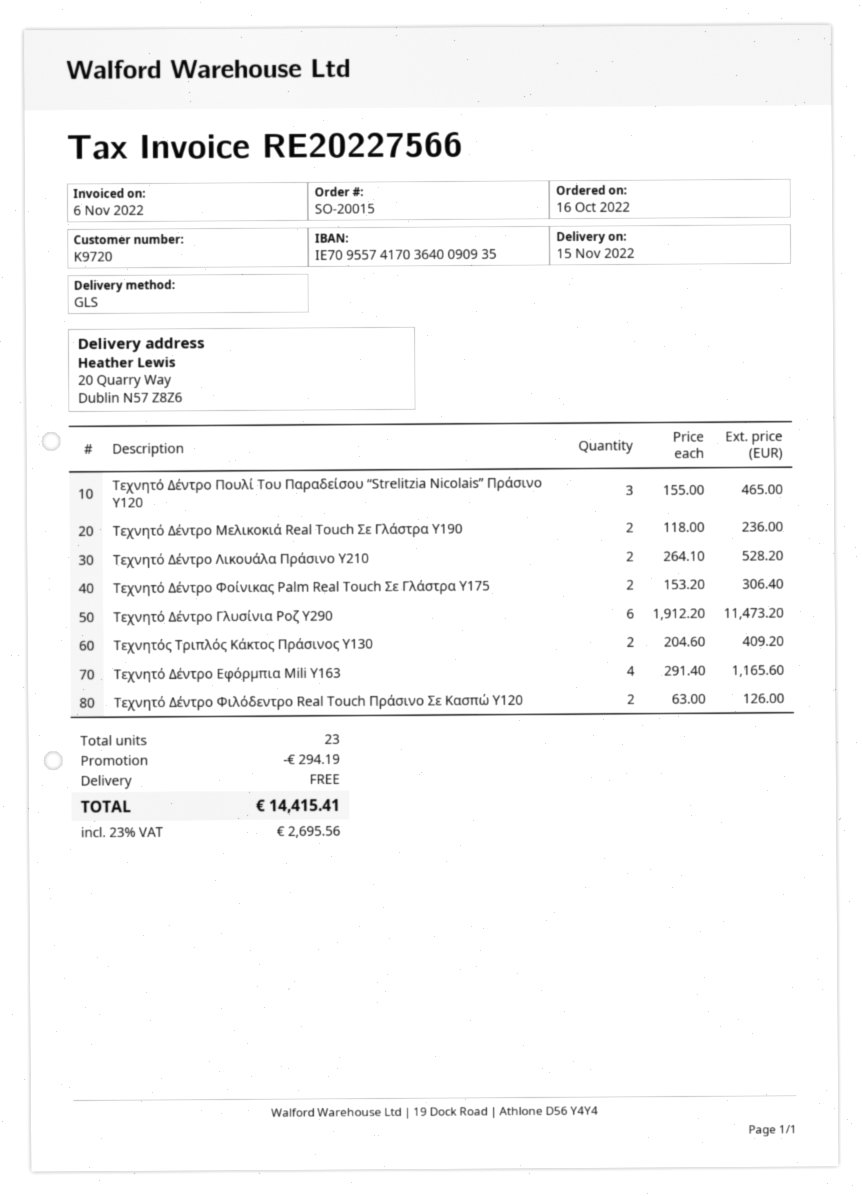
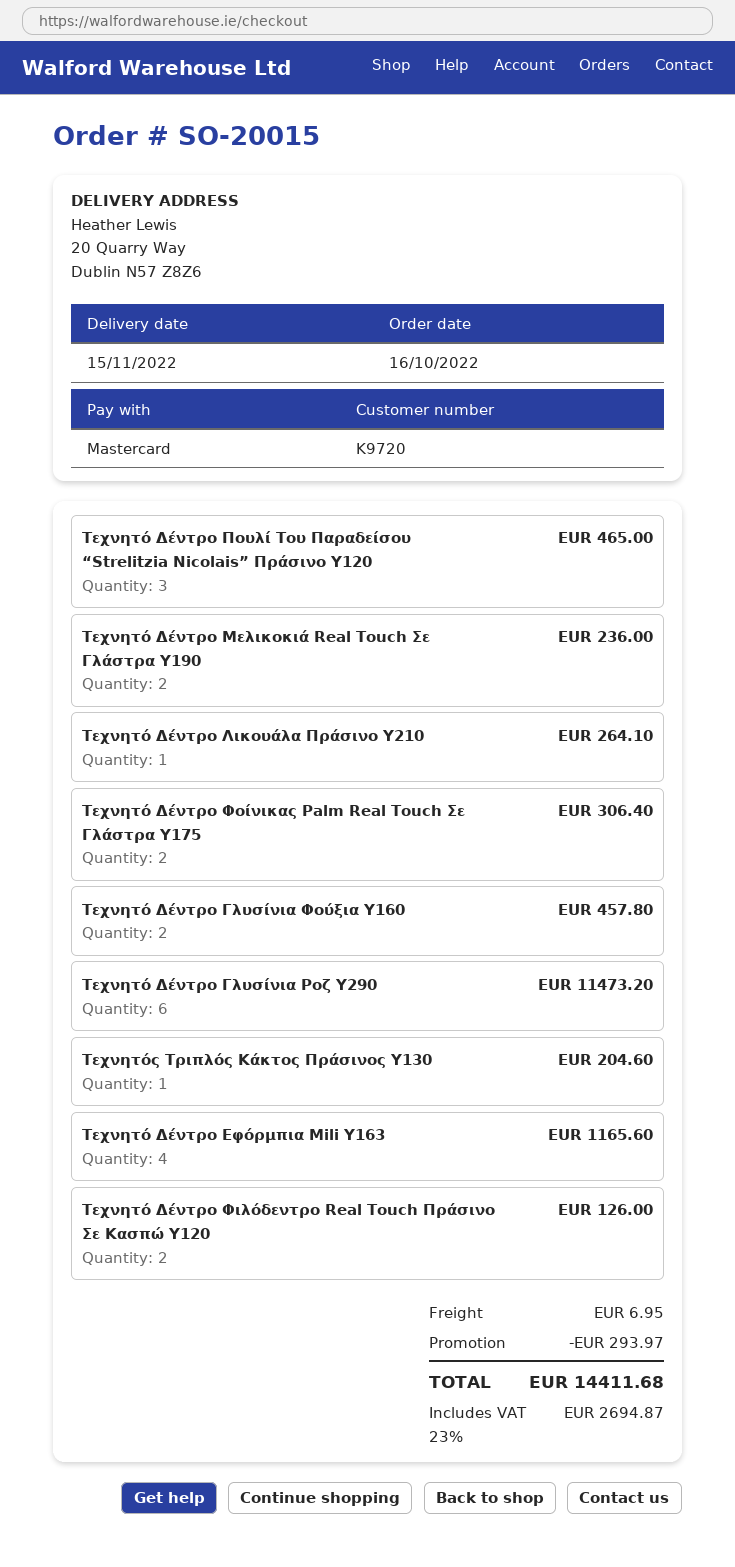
Τεχνητό Δέντρο Λικουάλα Πράσινο Υ210: 2 for 528.20 -> 1 for 264.10
Τεχνητός Τριπλός Κάκτος Πράσινος Υ130: 2 for 409.20 -> 1 for 204.60
Τεχνητό Δέντρο Γλυσίνια Φούξια Υ160: none -> 2 for 457.80
discount: 294.19 -> 293.97
shipping: 0.00 -> 6.95
tax: 23% = 2695.56 -> 23% = 2694.87
total: 14415.41 -> 14411.68

